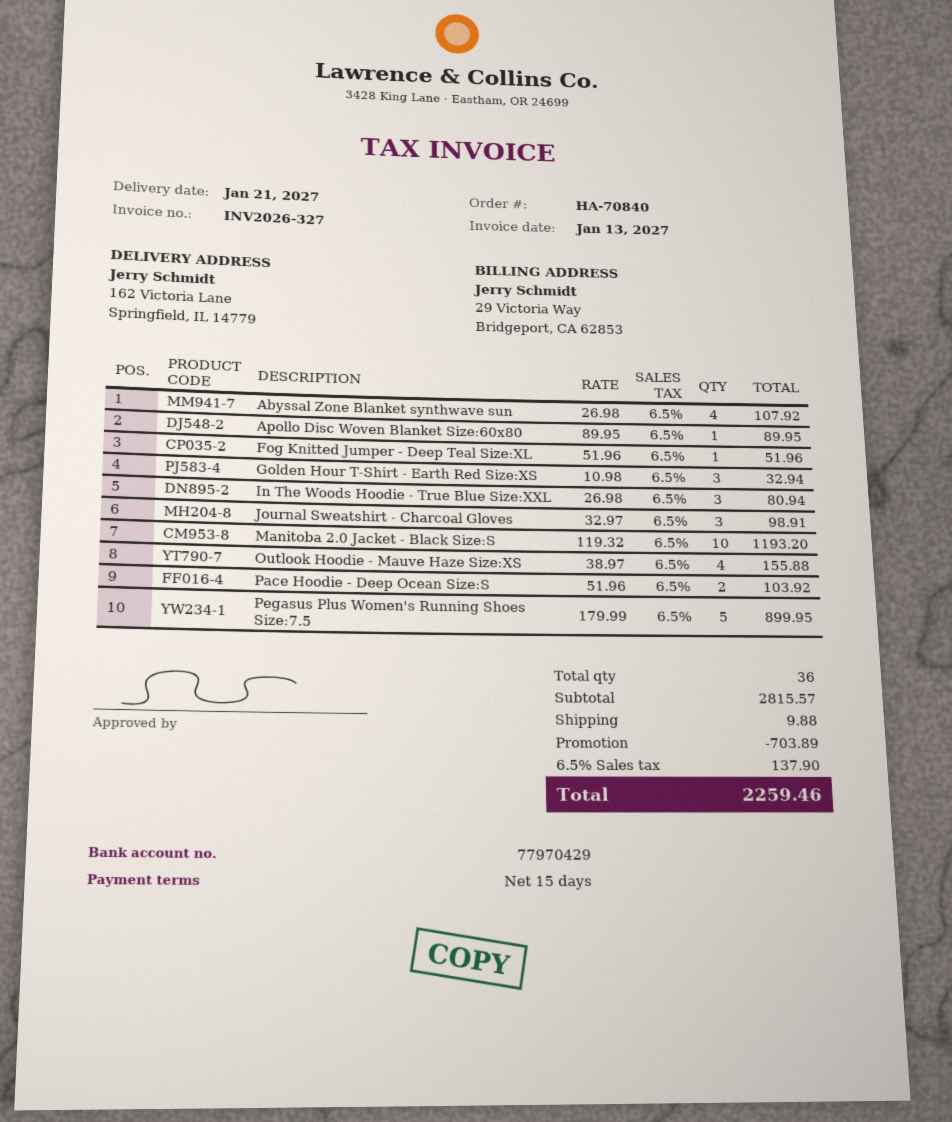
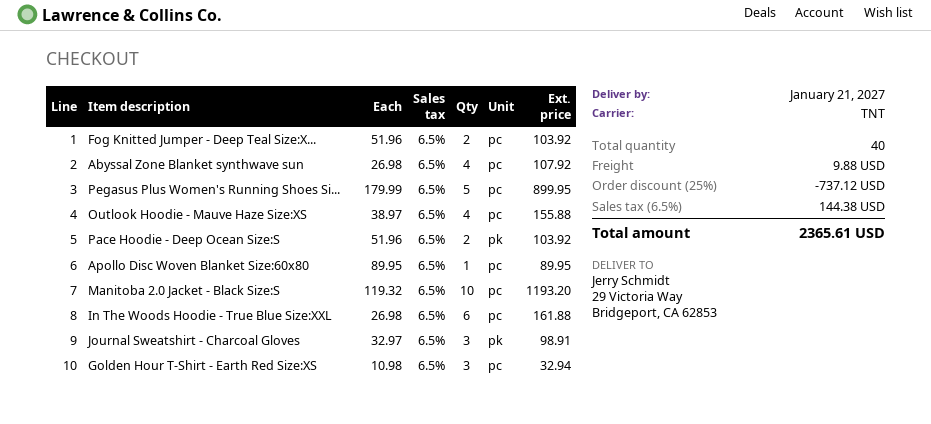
ship to: 162 Victoria Lane, Springfield, IL 14779 -> 29 Victoria Way, Bridgeport, CA 62853
Fog Knitted Jumper - Deep Teal Size:XL: 1 x 51.96 = 51.96 -> 2 x 51.96 = 103.92
In The Woods Hoodie - True Blue Size:XXL: 3 x 26.98 = 80.94 -> 6 x 26.98 = 161.88
total quantity: 36 -> 40
discount: 703.89 -> 737.12
tax: 6.5% = 137.90 -> 6.5% = 144.38
total: 2259.46 -> 2365.61

